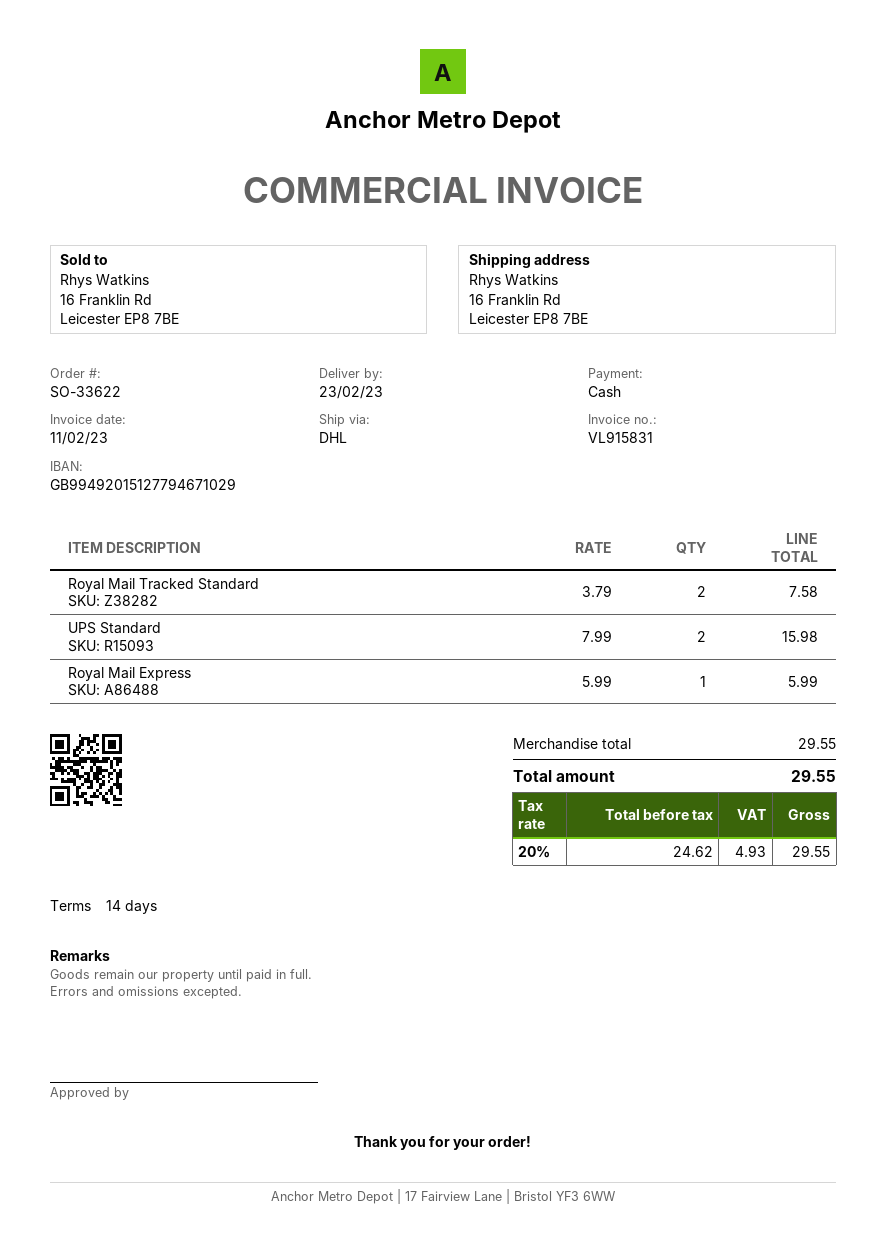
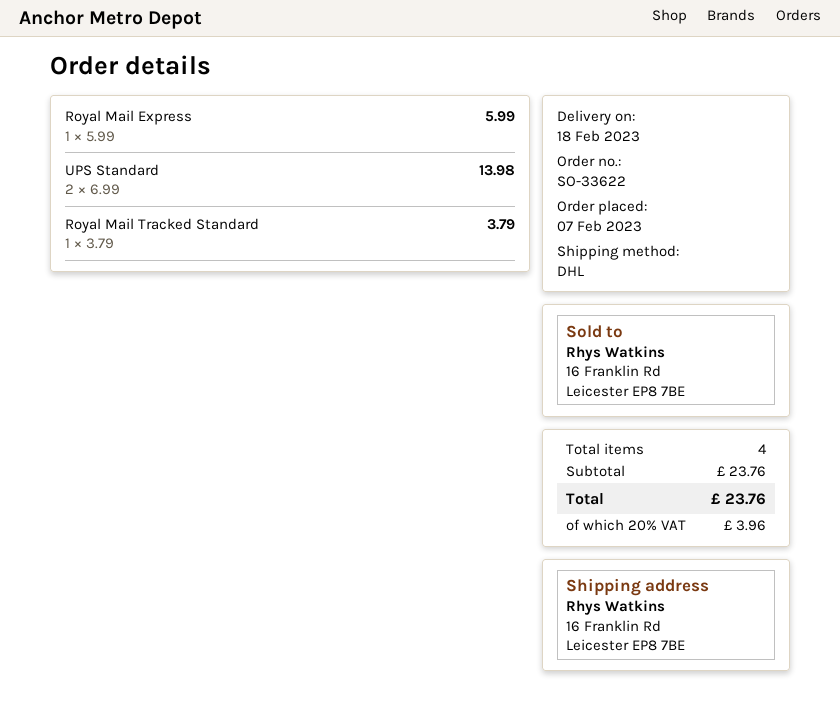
delivery date: 2023-02-23 -> 2023-02-18
Royal Mail Tracked Standard: 2 x 3.79 = 7.58 -> 1 x 3.79 = 3.79
UPS Standard: 2 x 7.99 = 15.98 -> 2 x 6.99 = 13.98
subtotal: 29.55 -> 23.76
tax: 20% = 4.93 -> 20% = 3.96
total: 29.55 -> 23.76

